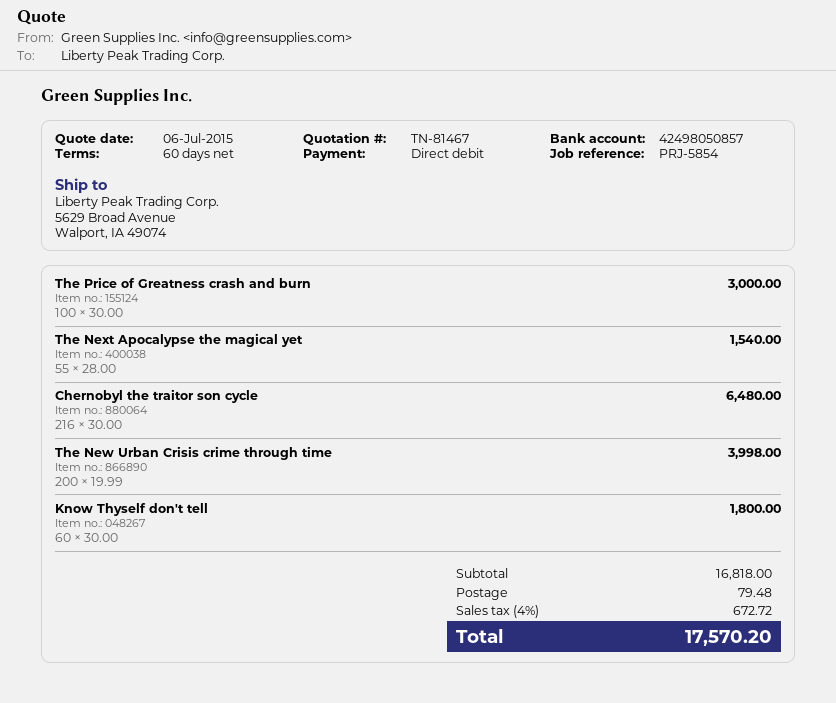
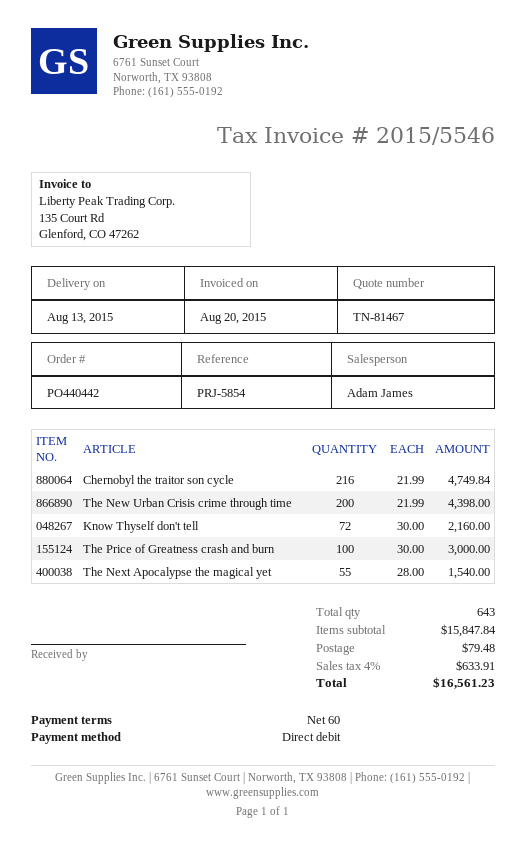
Chernobyl the traitor son cycle: 216 x 30.00 = 6480.00 -> 216 x 21.99 = 4749.84
The New Urban Crisis crime through time: 200 x 19.99 = 3998.00 -> 200 x 21.99 = 4398.00
Know Thyself don't tell: 60 x 30.00 = 1800.00 -> 72 x 30.00 = 2160.00
subtotal: 16818.00 -> 15847.84
tax: 4% = 672.72 -> 4% = 633.91
total: 17570.20 -> 16561.23

